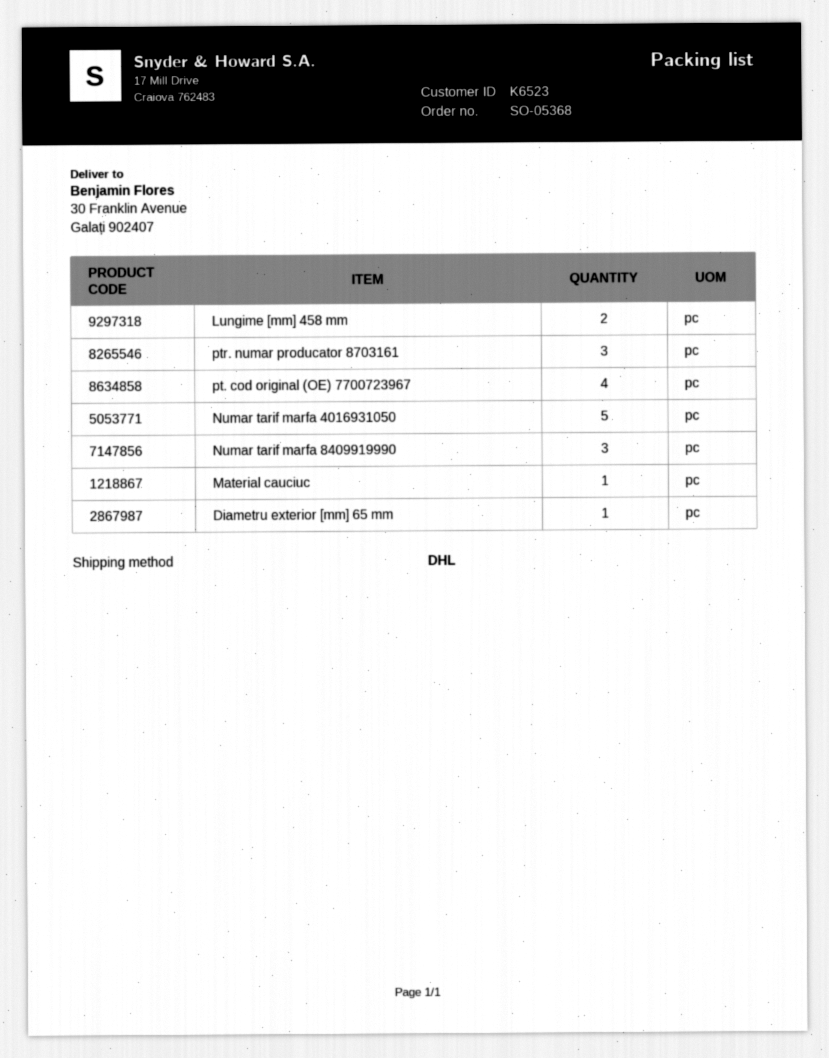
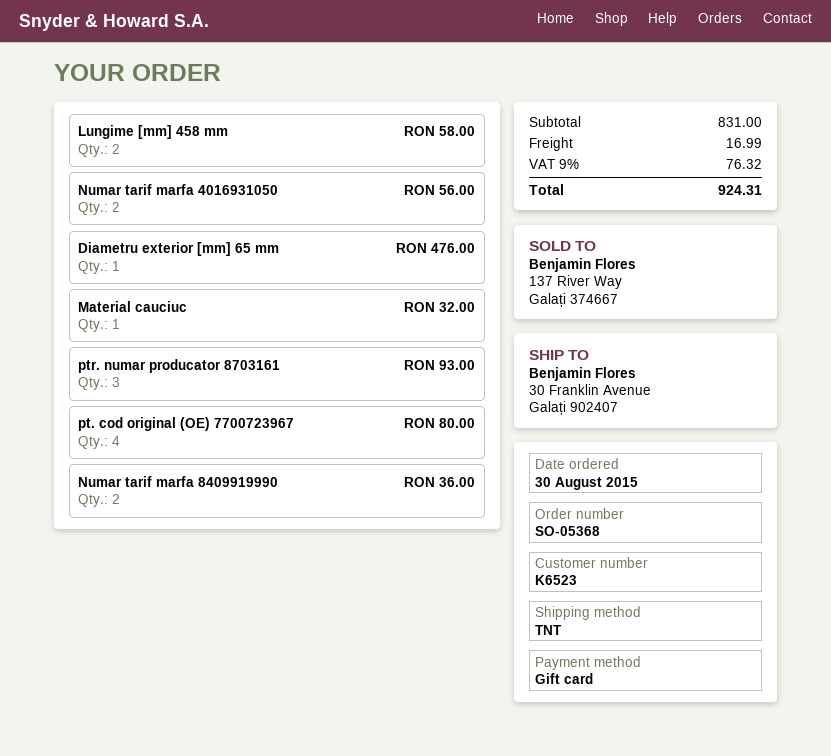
shipping method: DHL -> TNT
Numar tarif marfa 4016931050: 5 -> 2
Numar tarif marfa 8409919990: 3 -> 2

